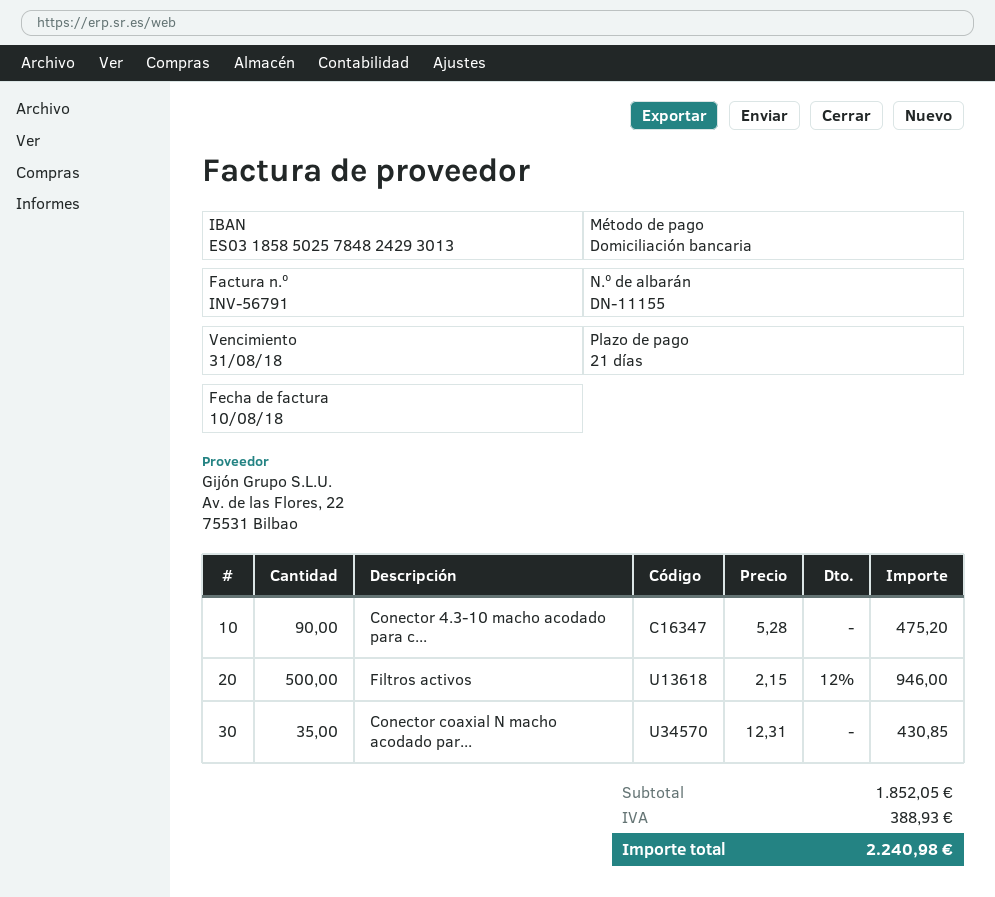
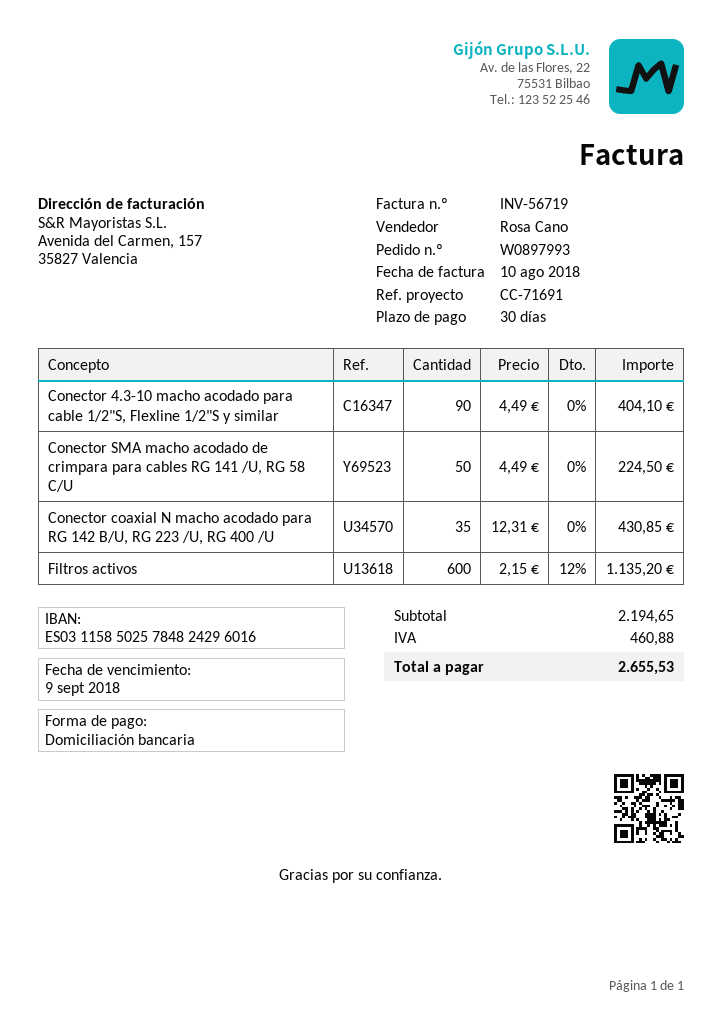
invoice number: INV-56791 -> INV-56719
payment terms: 21 days -> 30 days
due date: 2018-08-31 -> 2018-09-09
bank account: ES0318585025784824293013 -> ES0311585025784824296016
Conector 4.3-10 macho acodado para c...: 90 x 5.28 = 475.20 -> 90 x 4.49 = 404.10
Filtros activos: 500 x 2.15 - 12% = 946.00 -> 600 x 2.15 - 12% = 1135.20
Conector SMA macho acodado de crimpara para cables RG 141 /U, RG 58 C/U: none -> 50 x 4.49 = 224.50
subtotal: 1852.05 -> 2194.65
tax: 388.93 -> 460.88
total: 2240.98 -> 2655.53

